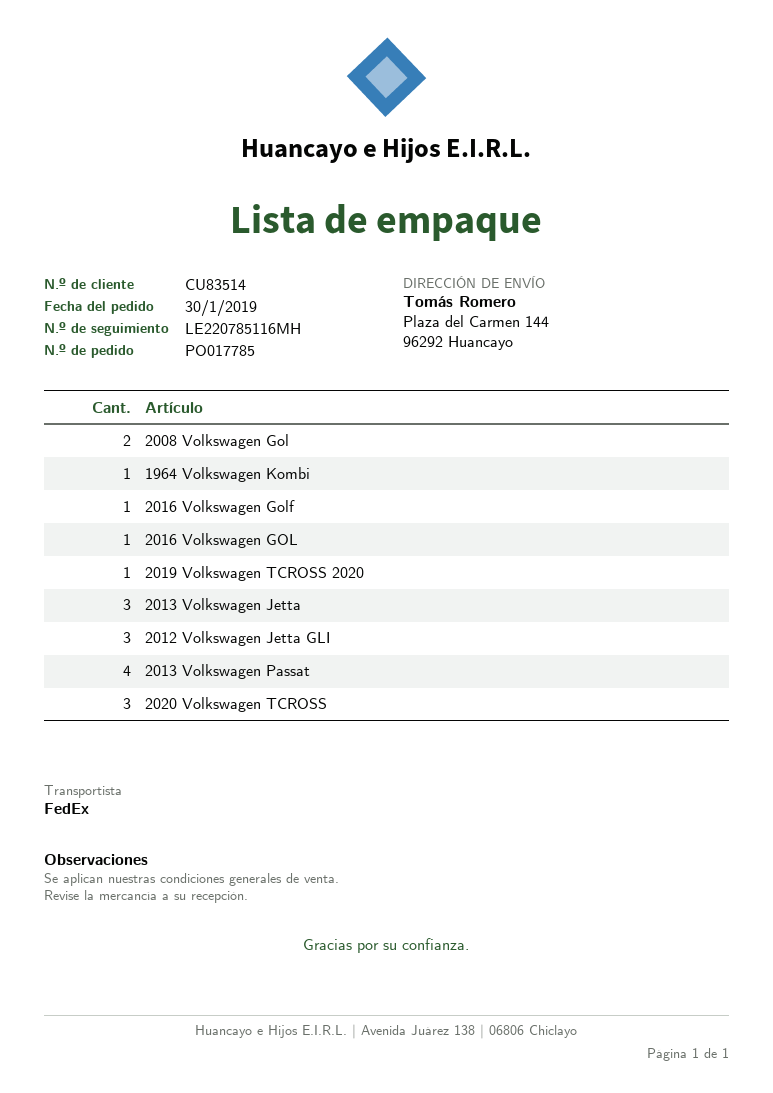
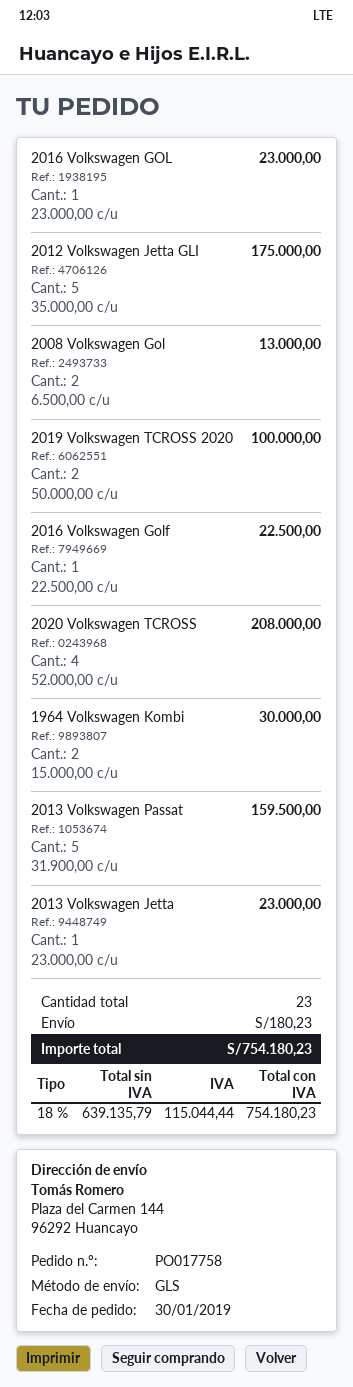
order number: PO017785 -> PO017758
shipping method: FedEx -> GLS
1964 Volkswagen Kombi: 1 -> 2
2019 Volkswagen TCROSS 2020: 1 -> 2
2013 Volkswagen Jetta: 3 -> 1
2012 Volkswagen Jetta GLI: 3 -> 5
2013 Volkswagen Passat: 4 -> 5
2020 Volkswagen TCROSS: 3 -> 4

